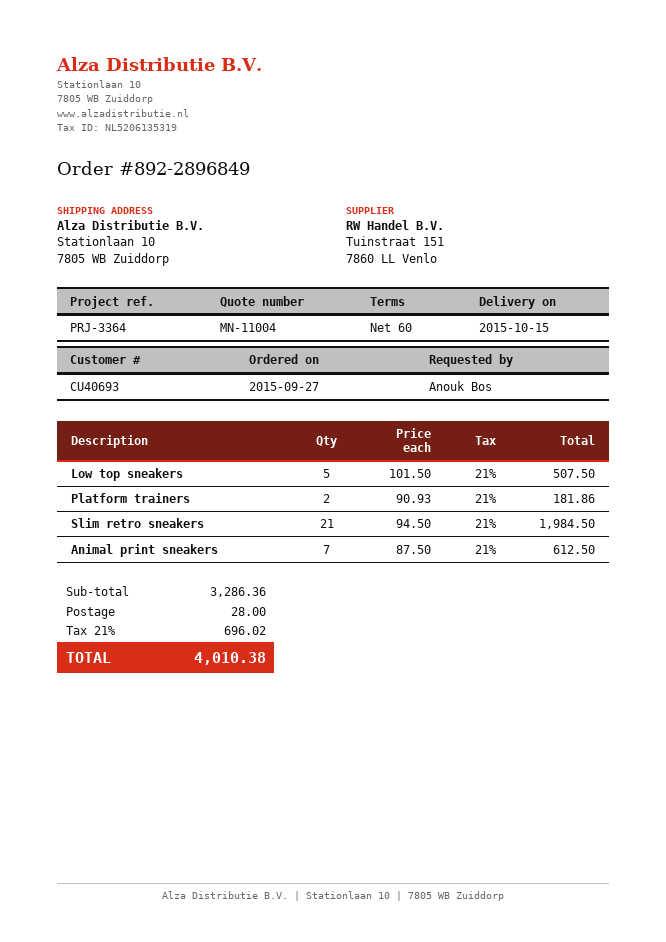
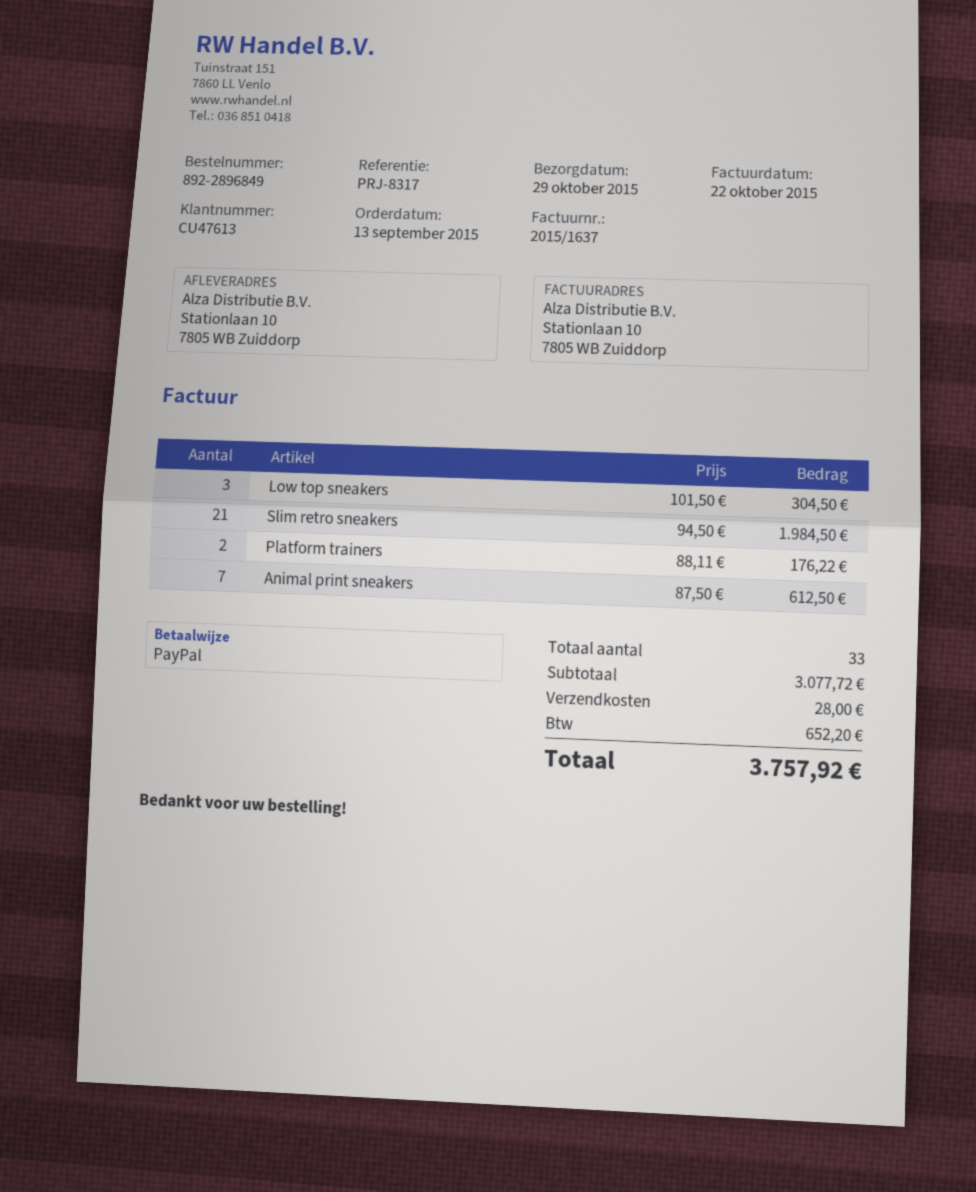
order date: 2015-09-27 -> 2015-09-13
delivery date: 2015-10-15 -> 2015-10-29
customer number: CU40693 -> CU47613
reference: PRJ-3364 -> PRJ-8317
Low top sneakers: 5 x 101.50 = 507.50 -> 3 x 101.50 = 304.50
Platform trainers: 2 x 90.93 = 181.86 -> 2 x 88.11 = 176.22
subtotal: 3286.36 -> 3077.72
tax: 696.02 -> 652.20
total: 4010.38 -> 3757.92

